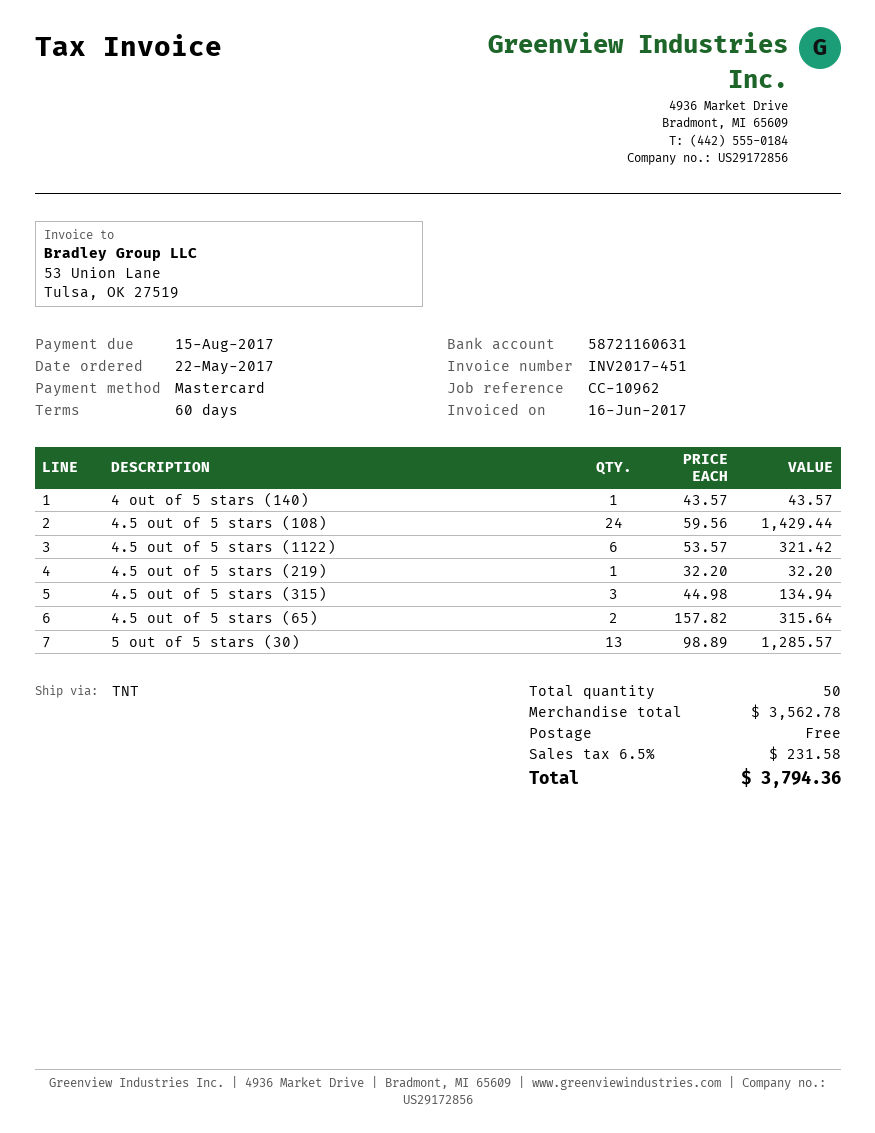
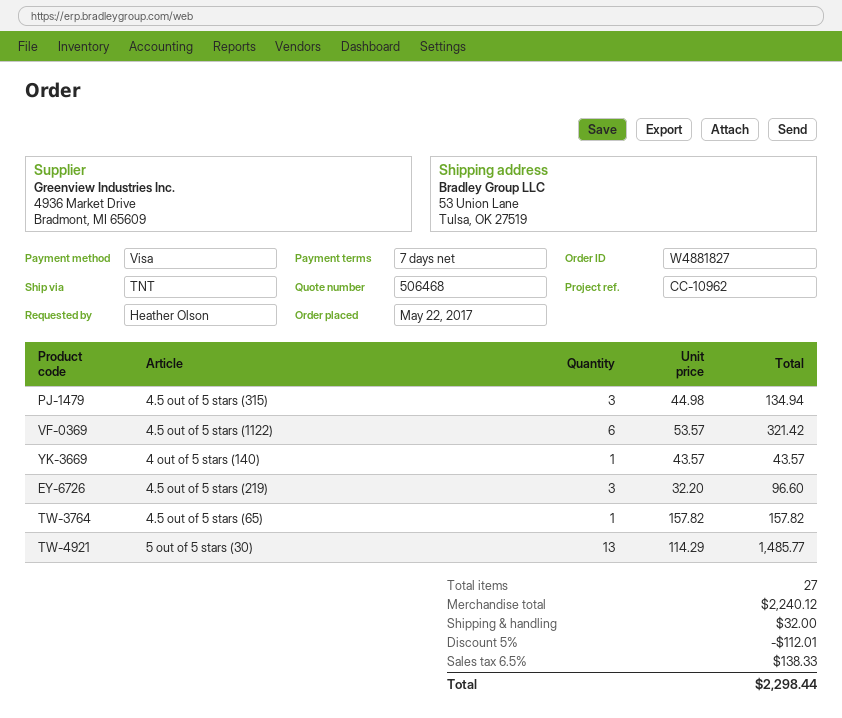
payment terms: 60 days -> 7 days
payment method: Mastercard -> Visa
4.5 out of 5 stars (108): 24 x 59.56 = 1429.44 -> none
4.5 out of 5 stars (219): 1 x 32.20 = 32.20 -> 3 x 32.20 = 96.60
4.5 out of 5 stars (65): 2 x 157.82 = 315.64 -> 1 x 157.82 = 157.82
5 out of 5 stars (30): 13 x 98.89 = 1285.57 -> 13 x 114.29 = 1485.77
total quantity: 50 -> 27
subtotal: 3562.78 -> 2240.12
discount: none -> 5% = 112.01
shipping: 0.00 -> 32.00
tax: 6.5% = 231.58 -> 6.5% = 138.33
total: 3794.36 -> 2298.44

